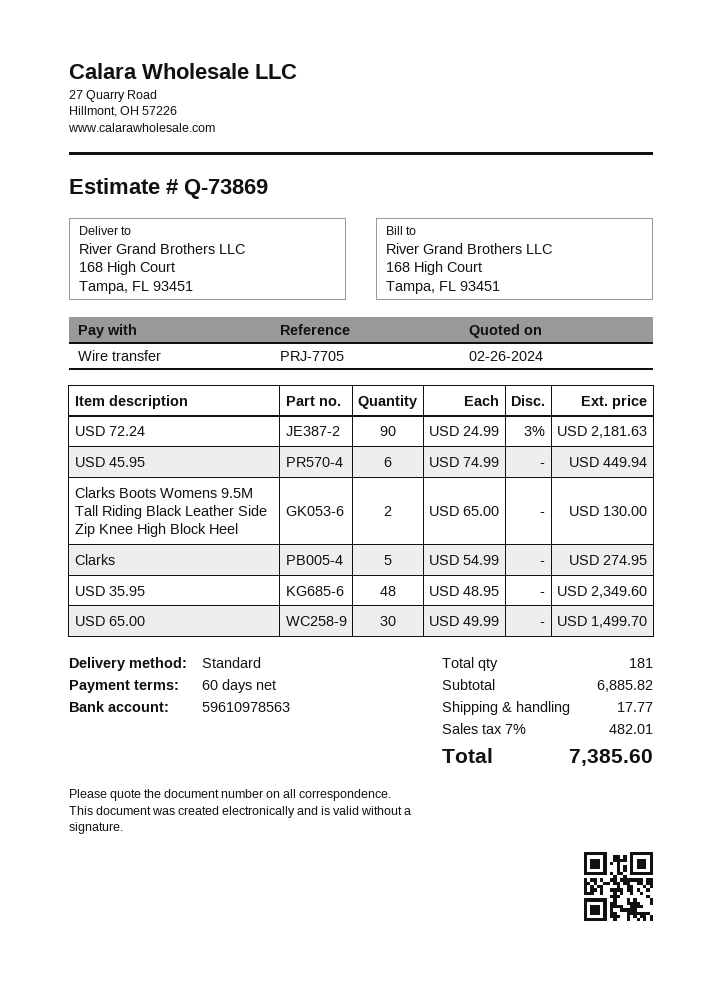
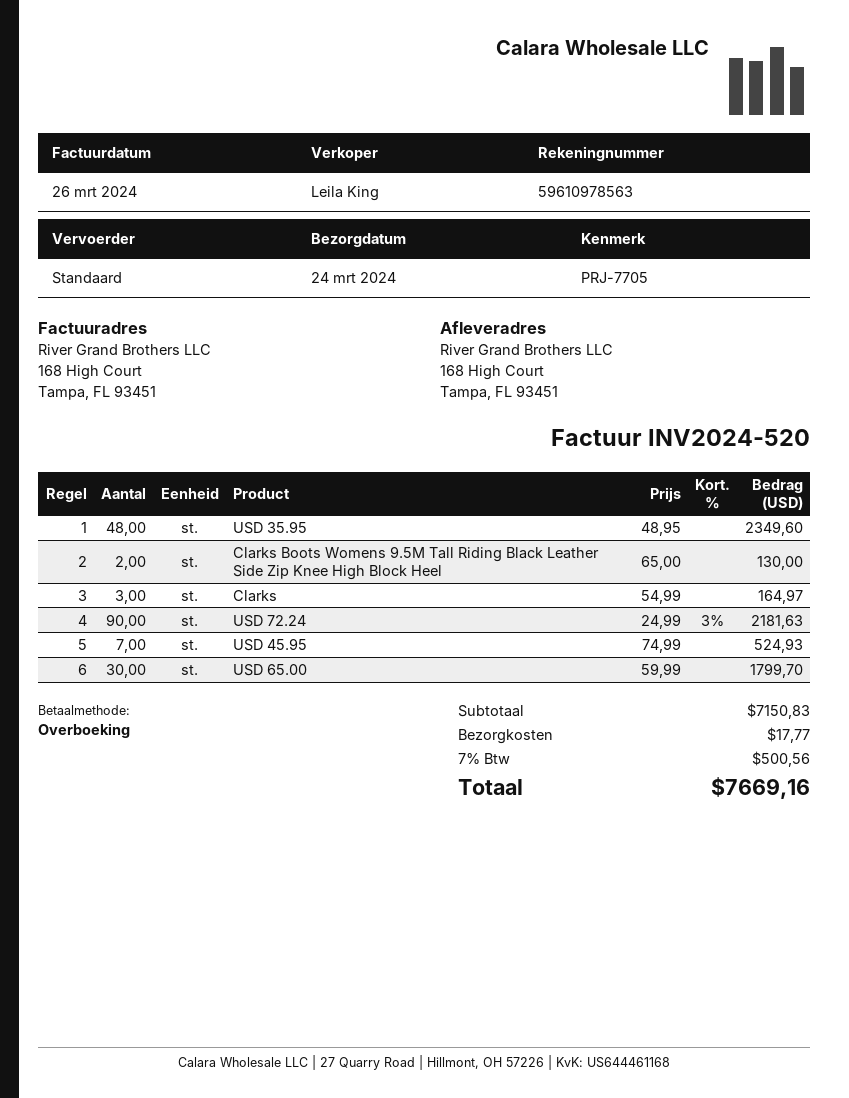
USD 45.95: 6 x 74.99 = 449.94 -> 7 x 74.99 = 524.93
Clarks: 5 x 54.99 = 274.95 -> 3 x 54.99 = 164.97
USD 65.00: 30 x 49.99 = 1499.70 -> 30 x 59.99 = 1799.70
subtotal: 6885.82 -> 7150.83
tax: 7% = 482.01 -> 7% = 500.56
total: 7385.60 -> 7669.16

